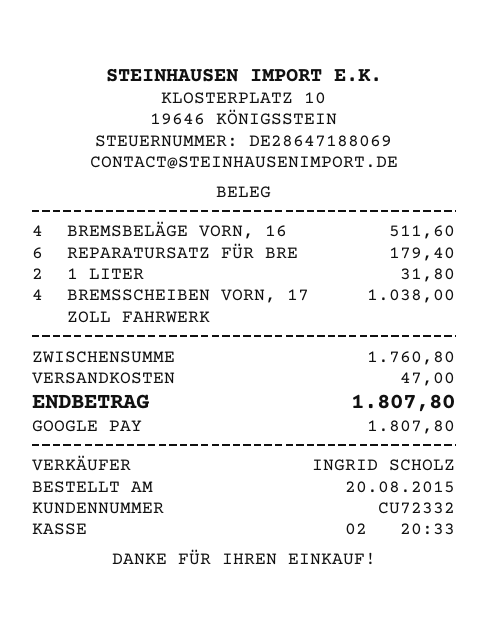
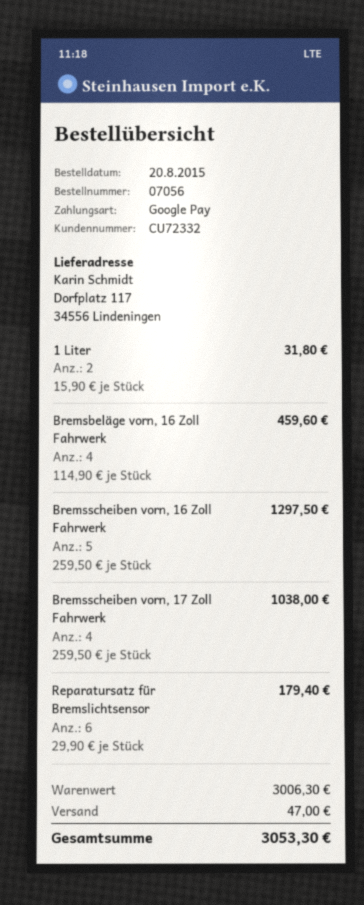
BREMSBELÄGE VORN, 16: 4 for 511.60 -> 4 for 459.60
Bremsscheiben vorn, 16 Zoll Fahrwerk: none -> 5 for 1297.50
subtotal: 1760.80 -> 3006.30
total: 1807.80 -> 3053.30

